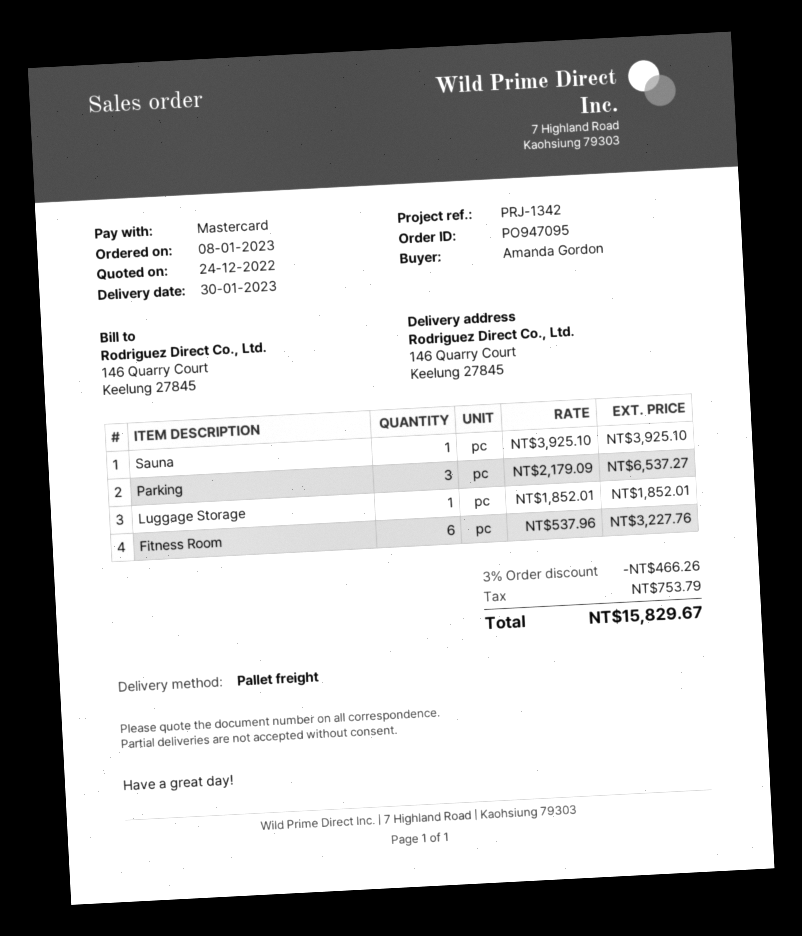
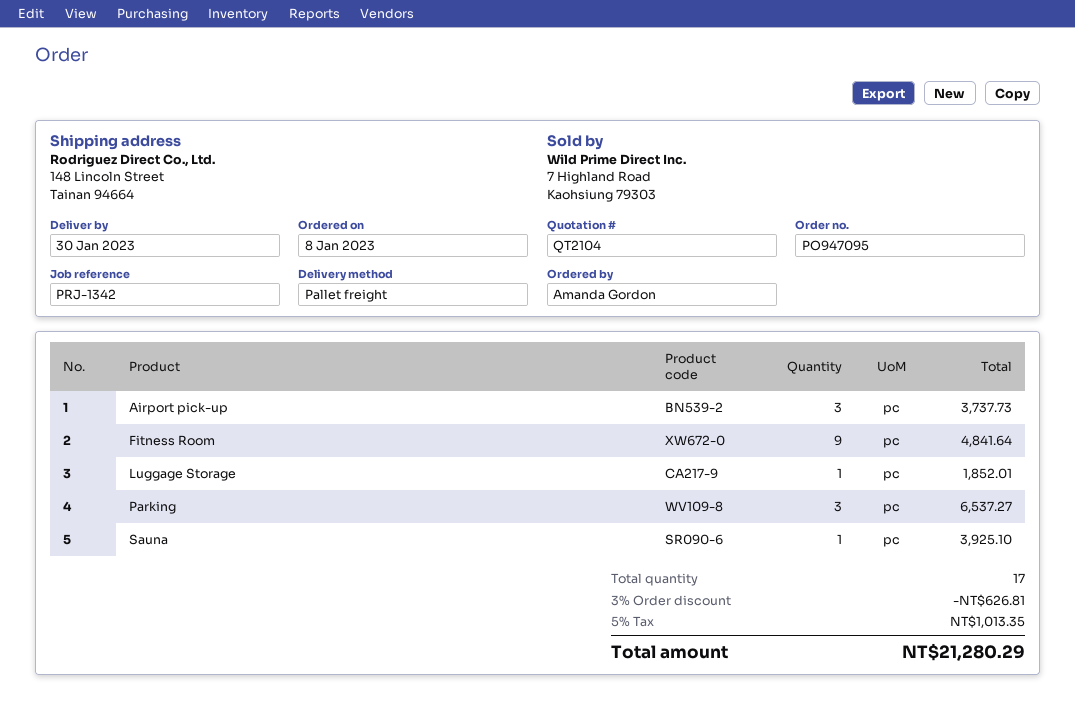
ship to: 146 Quarry Court, Keelung 27845 -> 148 Lincoln Street, Tainan 94664
Fitness Room: 6 for 3227.76 -> 9 for 4841.64
Airport pick-up: none -> 3 for 3737.73
discount: 3% = 466.26 -> 3% = 626.81
tax: 753.79 -> 1013.35
total: 15829.67 -> 21280.29

